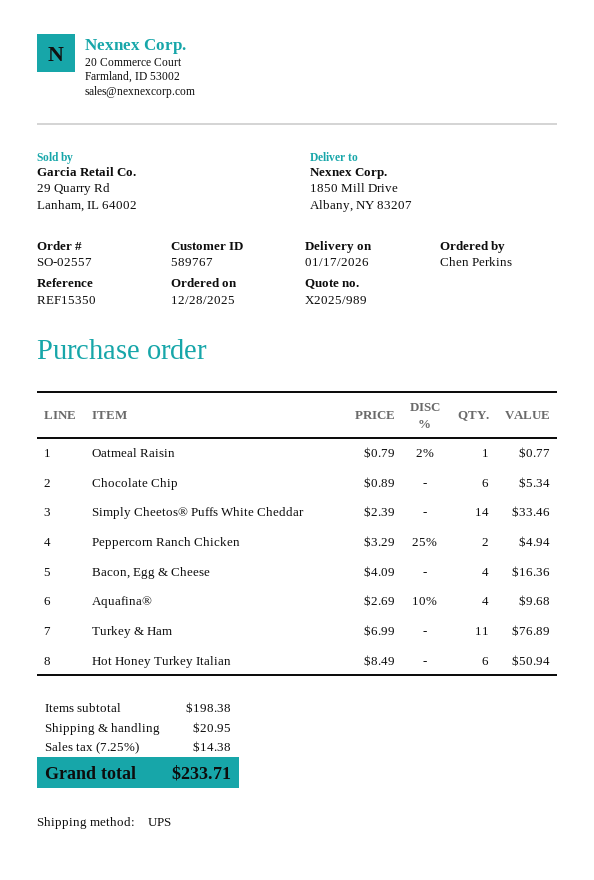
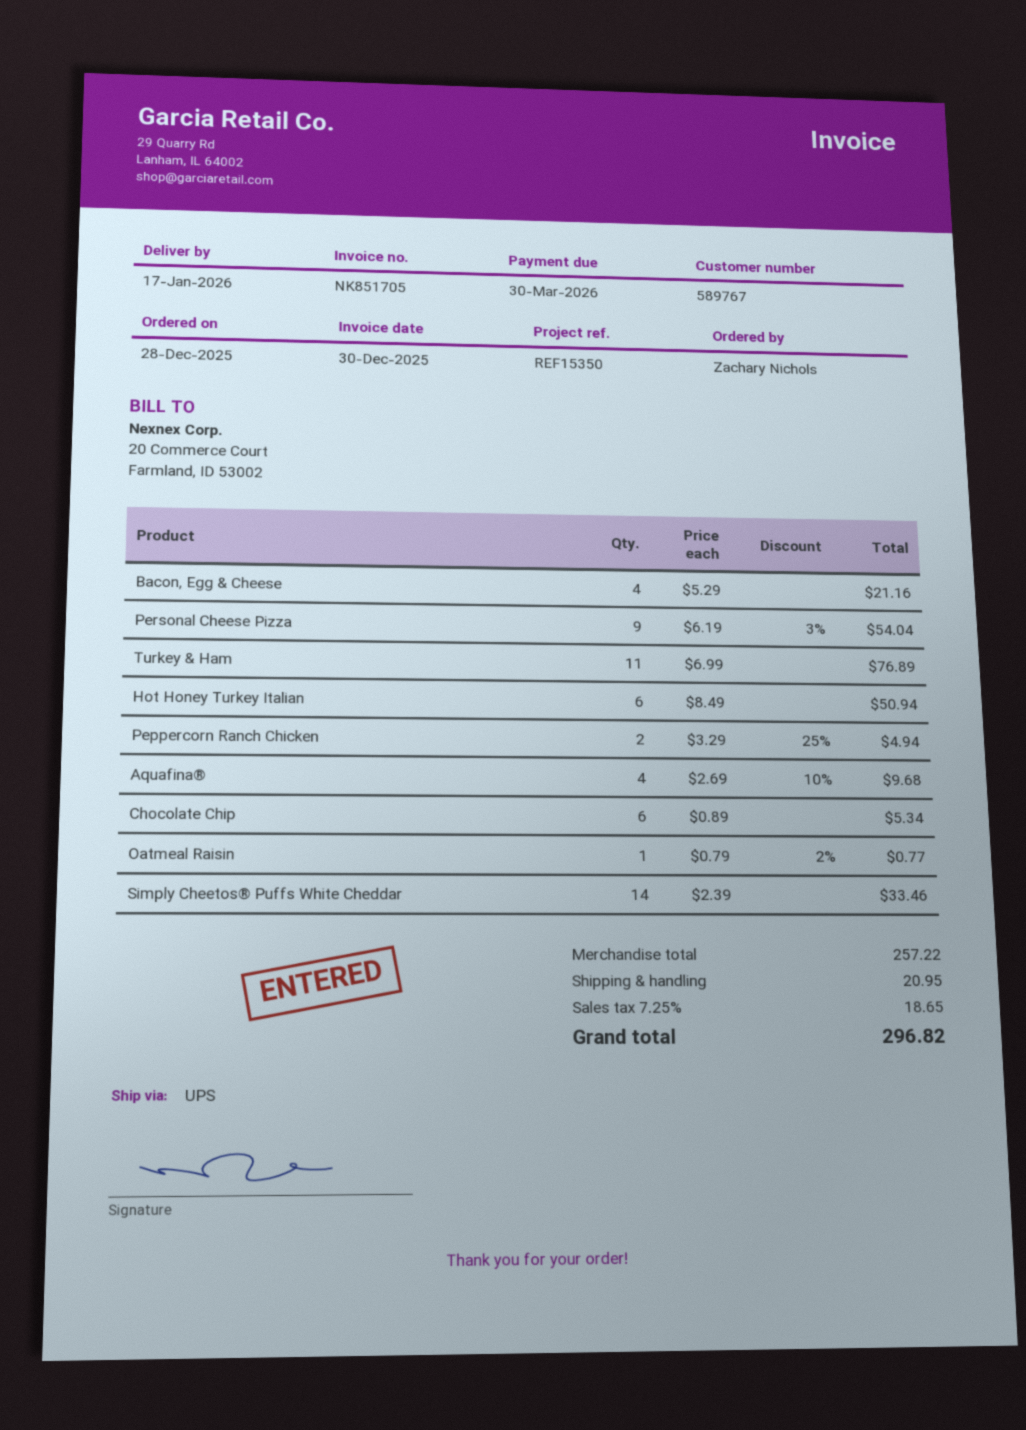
ordered by: Chen Perkins -> Zachary Nichols
Bacon, Egg & Cheese: 4 x 4.09 = 16.36 -> 4 x 5.29 = 21.16
Personal Cheese Pizza: none -> 9 x 6.19 - 3% = 54.04
subtotal: 198.38 -> 257.22
tax: 7.25% = 14.38 -> 7.25% = 18.65
total: 233.71 -> 296.82

